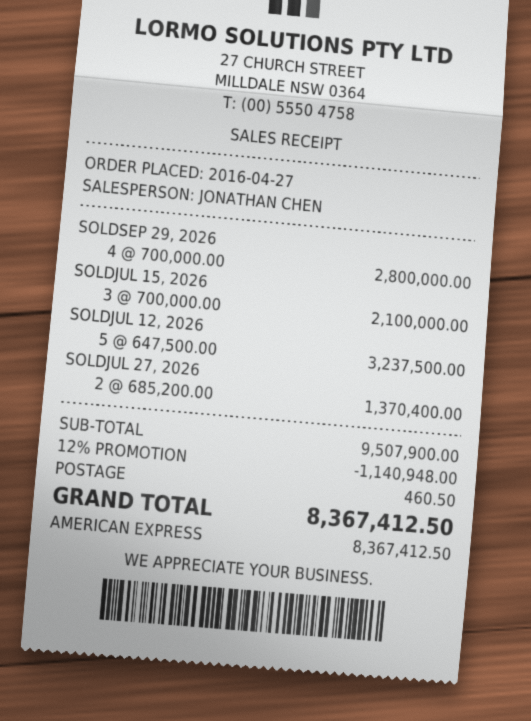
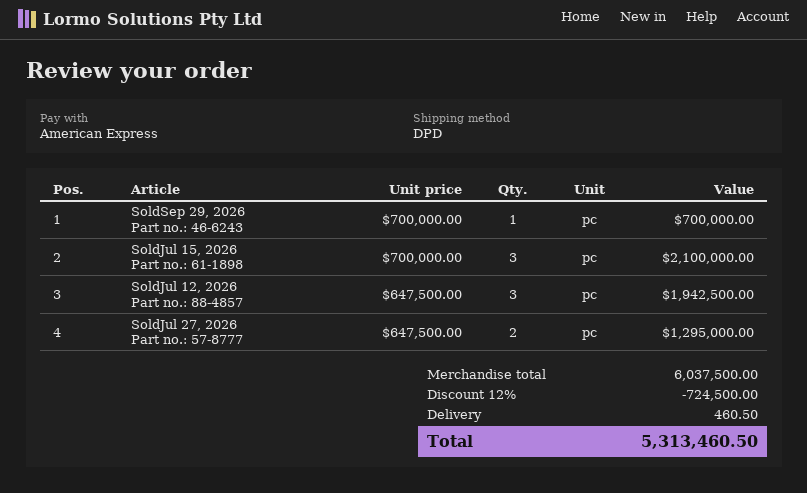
SOLDSEP 29, 2026: 4 x 700000.00 = 2800000.00 -> 1 x 700000.00 = 700000.00
SOLDJUL 12, 2026: 5 x 647500.00 = 3237500.00 -> 3 x 647500.00 = 1942500.00
SOLDJUL 27, 2026: 2 x 685200.00 = 1370400.00 -> 2 x 647500.00 = 1295000.00
subtotal: 9507900.00 -> 6037500.00
discount: 12% = 1140948.00 -> 12% = 724500.00
total: 8367412.50 -> 5313460.50

